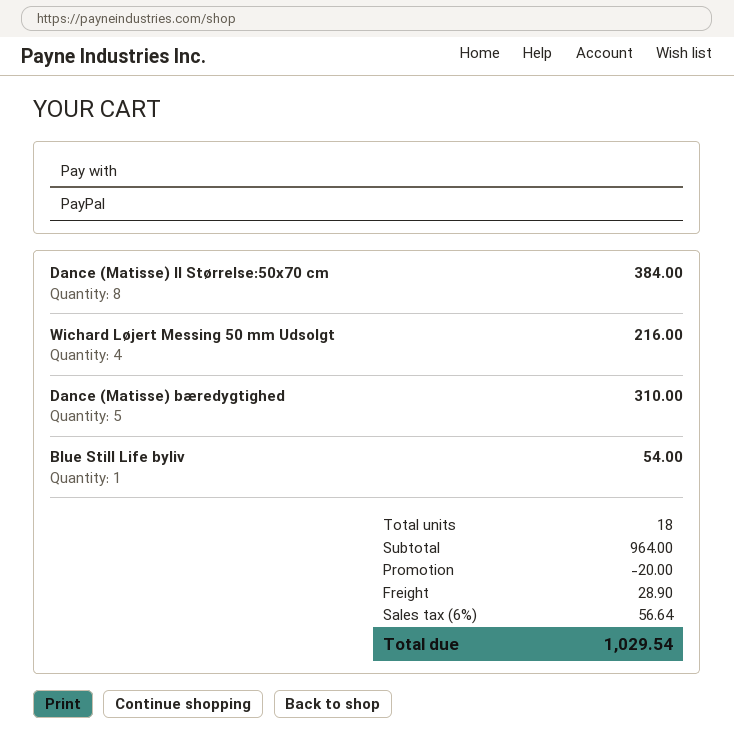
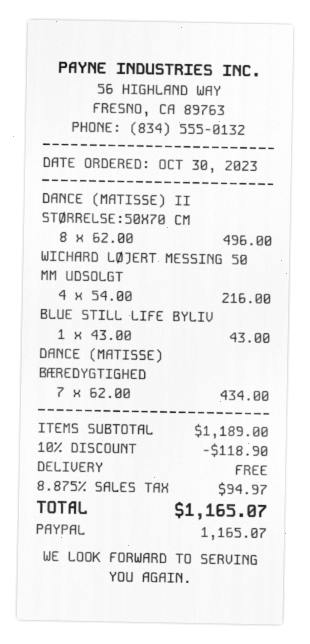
Dance (Matisse) II Størrelse:50x70 cm: 8 for 384.00 -> 8 for 496.00
Dance (Matisse) bæredygtighed: 5 for 310.00 -> 7 for 434.00
Blue Still Life byliv: 1 for 54.00 -> 1 for 43.00
subtotal: 964.00 -> 1189.00
discount: 20.00 -> 118.90
shipping: 28.90 -> 0.00
tax: 6% = 56.64 -> 8.875% = 94.97
total: 1029.54 -> 1165.07

